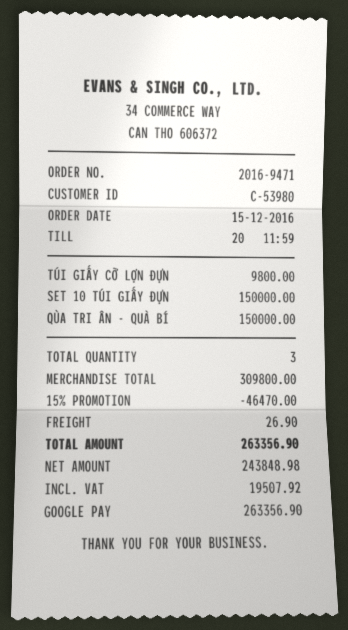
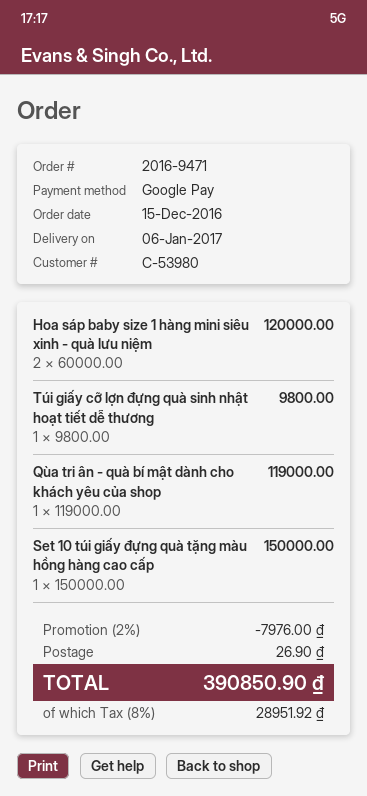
QÙA TRI ÂN - QUÀ BÍ: 1 x 150000.00 = 150000.00 -> 1 x 119000.00 = 119000.00
Hoa sáp baby size 1 hàng mini siêu xinh - quà lưu niệm: none -> 2 x 60000.00 = 120000.00
discount: 15% = 46470.00 -> 2% = 7976.00
tax: 19507.92 -> 28951.92
total: 263356.90 -> 390850.90

